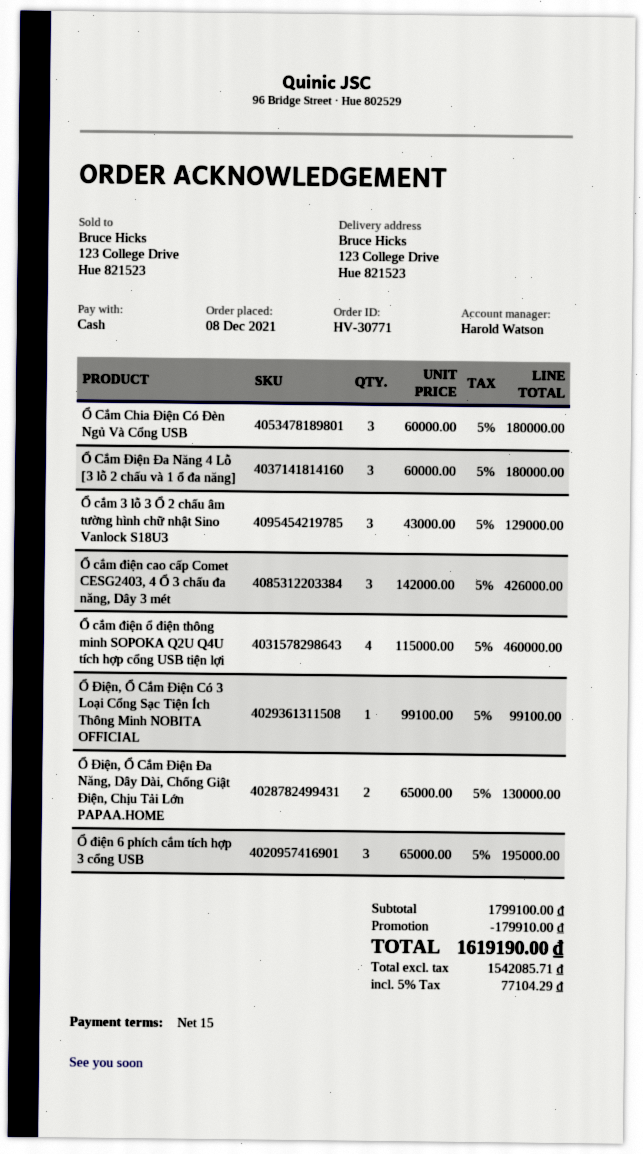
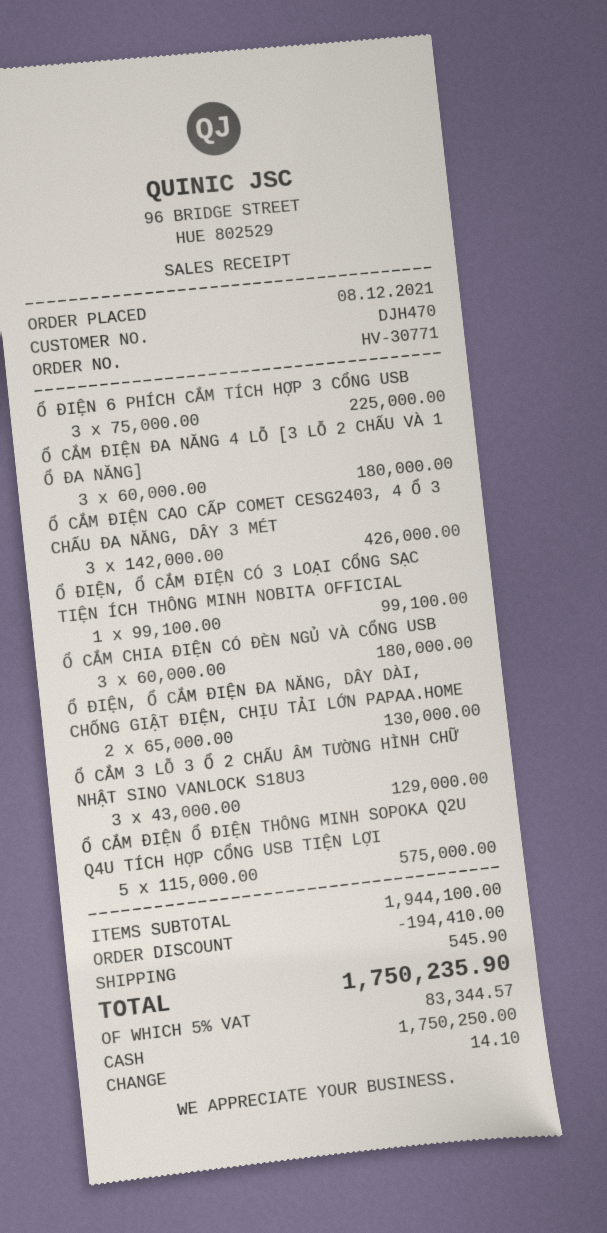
Ổ cắm điện ổ điện thông minh SOPOKA Q2U Q4U tích hợp cổng USB tiện lợi: 4 x 115000.00 = 460000.00 -> 5 x 115000.00 = 575000.00
Ổ điện 6 phích cắm tích hợp 3 cổng USB: 3 x 65000.00 = 195000.00 -> 3 x 75000.00 = 225000.00
subtotal: 1799100.00 -> 1944100.00
discount: 179910.00 -> 194410.00
shipping: none -> 545.90
tax: 5% = 77104.29 -> 5% = 83344.57
total: 1619190.00 -> 1750235.90

